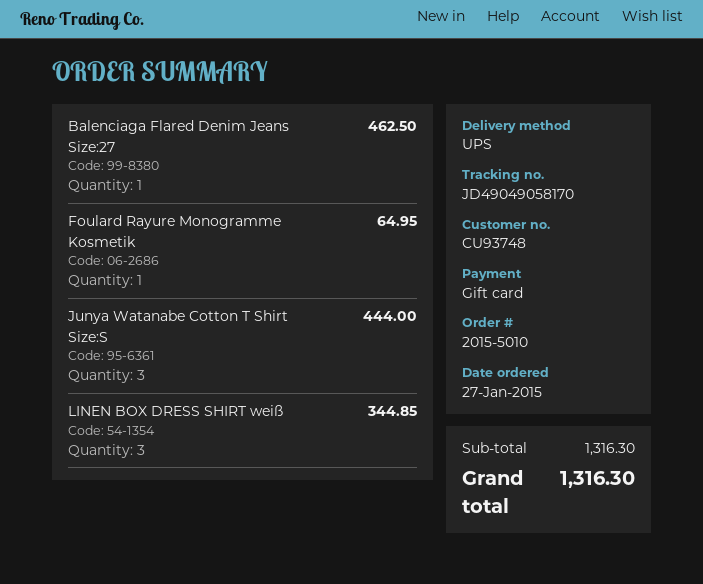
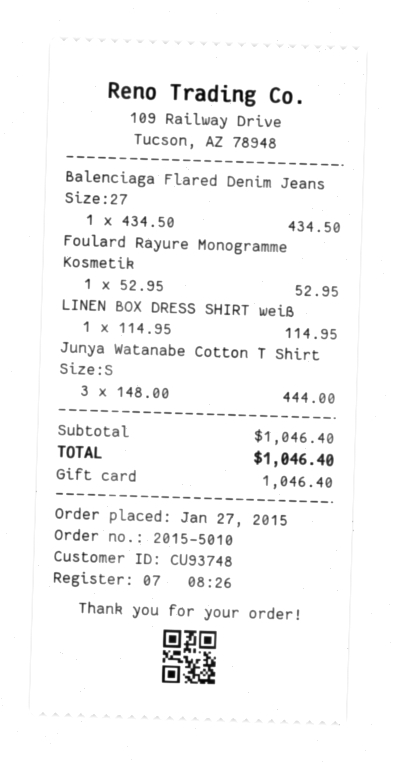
Balenciaga Flared Denim Jeans Size:27: 1 for 462.50 -> 1 for 434.50
Foulard Rayure Monogramme Kosmetik: 1 for 64.95 -> 1 for 52.95
LINEN BOX DRESS SHIRT weiß: 3 for 344.85 -> 1 for 114.95
subtotal: 1316.30 -> 1046.40
total: 1316.30 -> 1046.40

